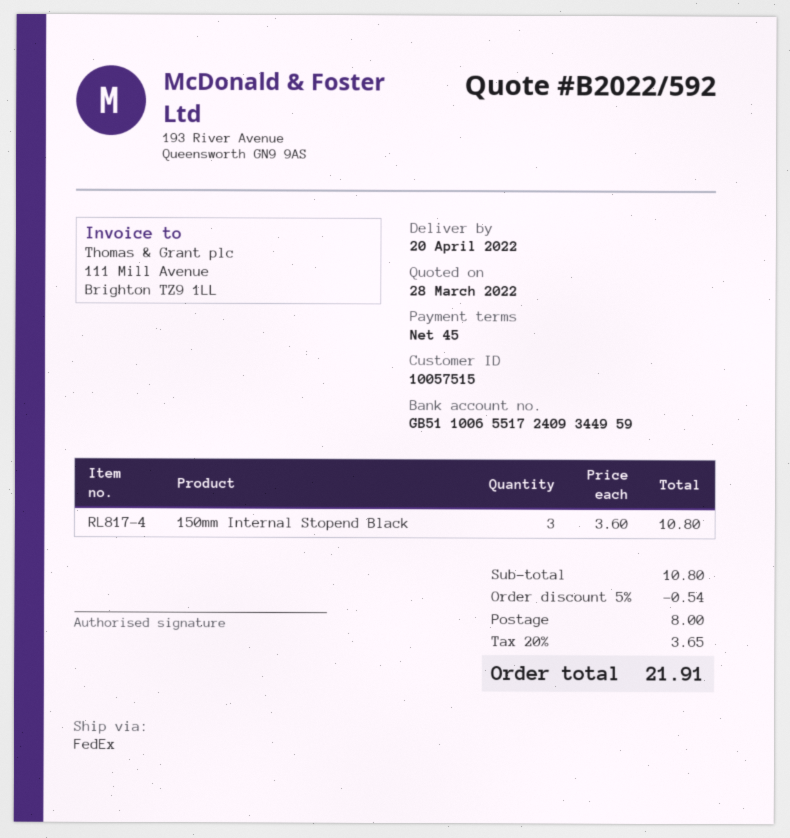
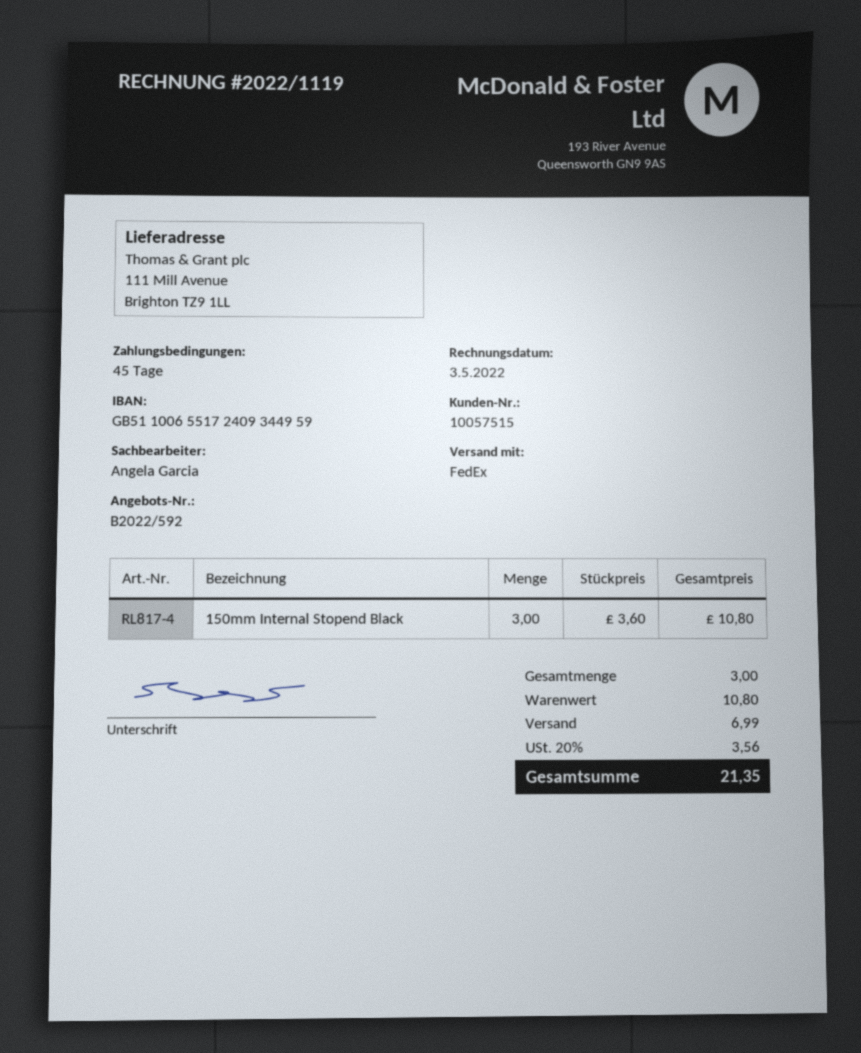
discount: 5% = 0.54 -> none
shipping: 8.00 -> 6.99
tax: 20% = 3.65 -> 20% = 3.56
total: 21.91 -> 21.35

